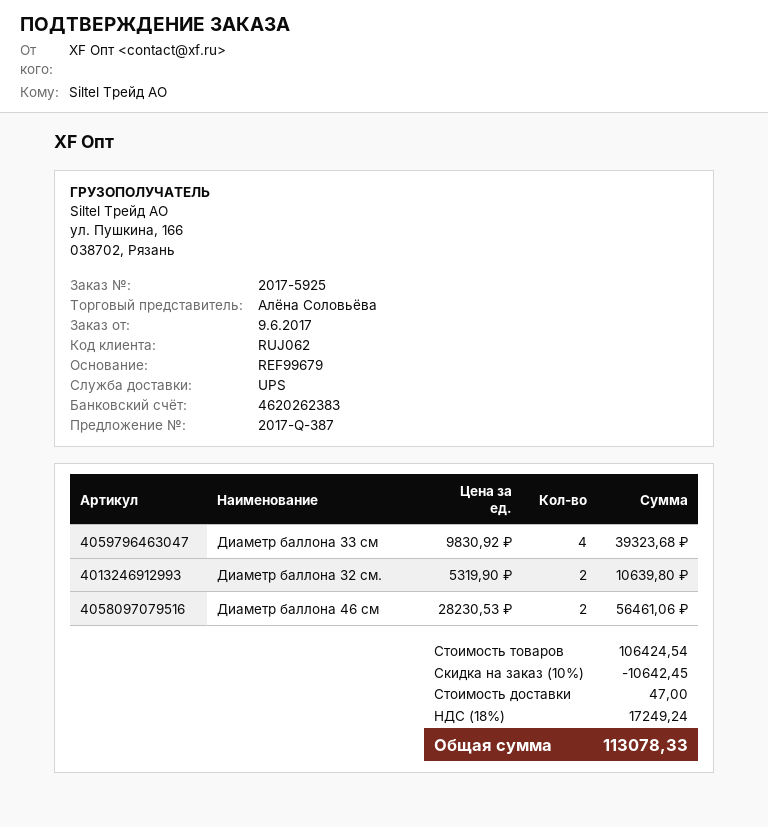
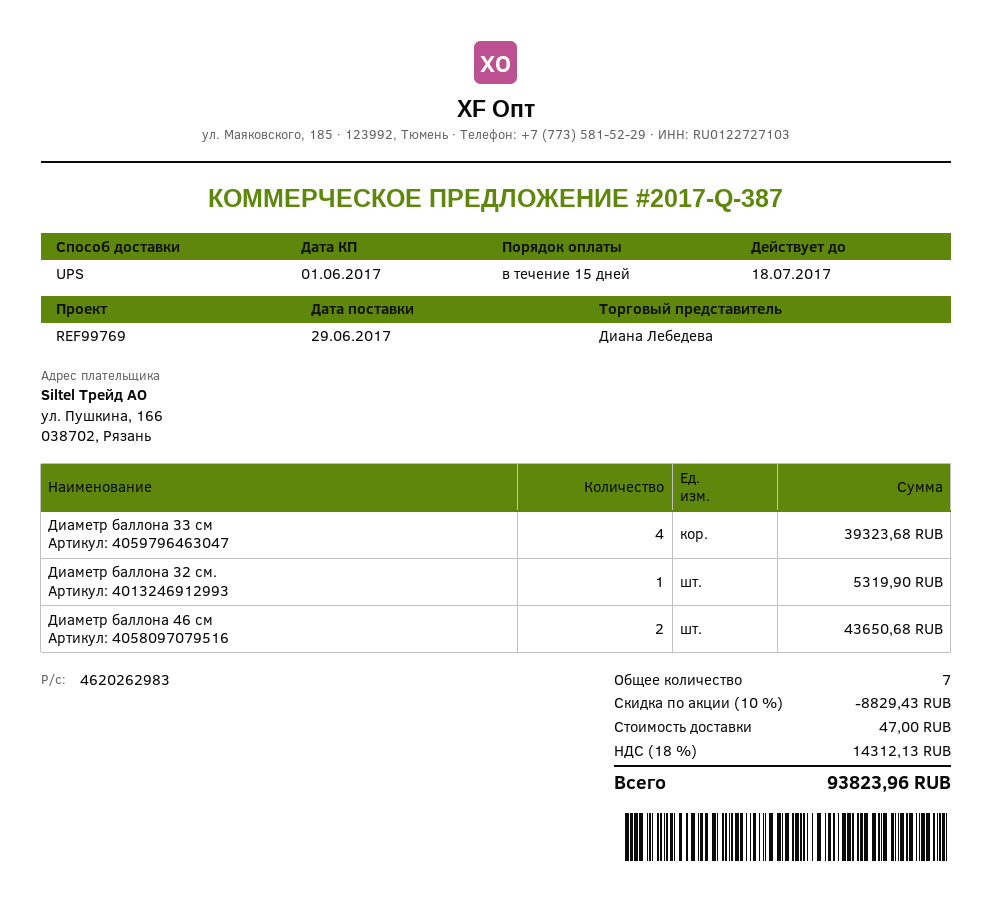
reference: REF99679 -> REF99769
sales rep: Алёна Соловьёва -> Диана Лебедева
bank account: 4620262383 -> 4620262983
Диаметр баллона 32 см.: 2 for 10639.80 -> 1 for 5319.90
Диаметр баллона 46 см: 2 for 56461.06 -> 2 for 43650.68
discount: 10% = 10642.45 -> 10% = 8829.43
tax: 18% = 17249.24 -> 18% = 14312.13
total: 113078.33 -> 93823.96

